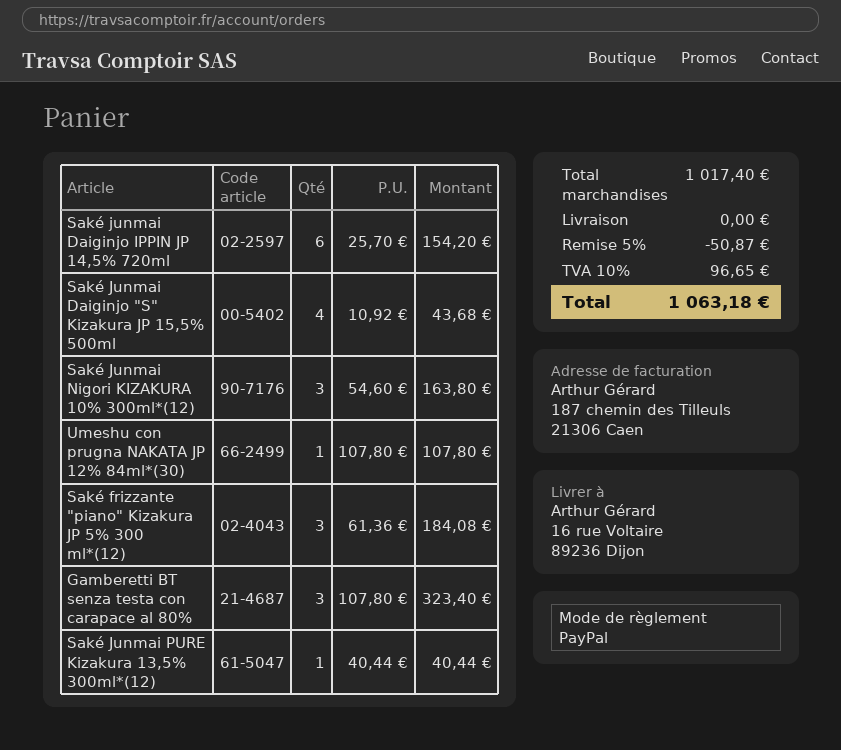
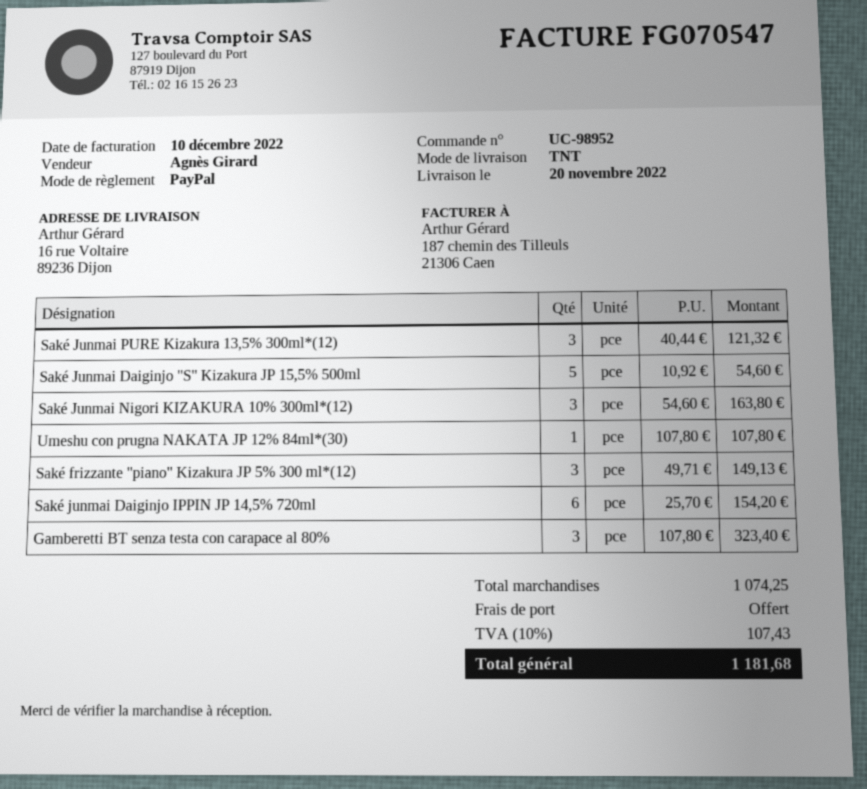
Saké Junmai Daiginjo "S" Kizakura JP 15,5% 500ml: 4 x 10.92 = 43.68 -> 5 x 10.92 = 54.60
Saké frizzante "piano" Kizakura JP 5% 300 ml*(12): 3 x 61.36 = 184.08 -> 3 x 49.71 = 149.13
Saké Junmai PURE Kizakura 13,5% 300ml*(12): 1 x 40.44 = 40.44 -> 3 x 40.44 = 121.32
subtotal: 1017.40 -> 1074.25
discount: 5% = 50.87 -> none
tax: 10% = 96.65 -> 10% = 107.43
total: 1063.18 -> 1181.68

